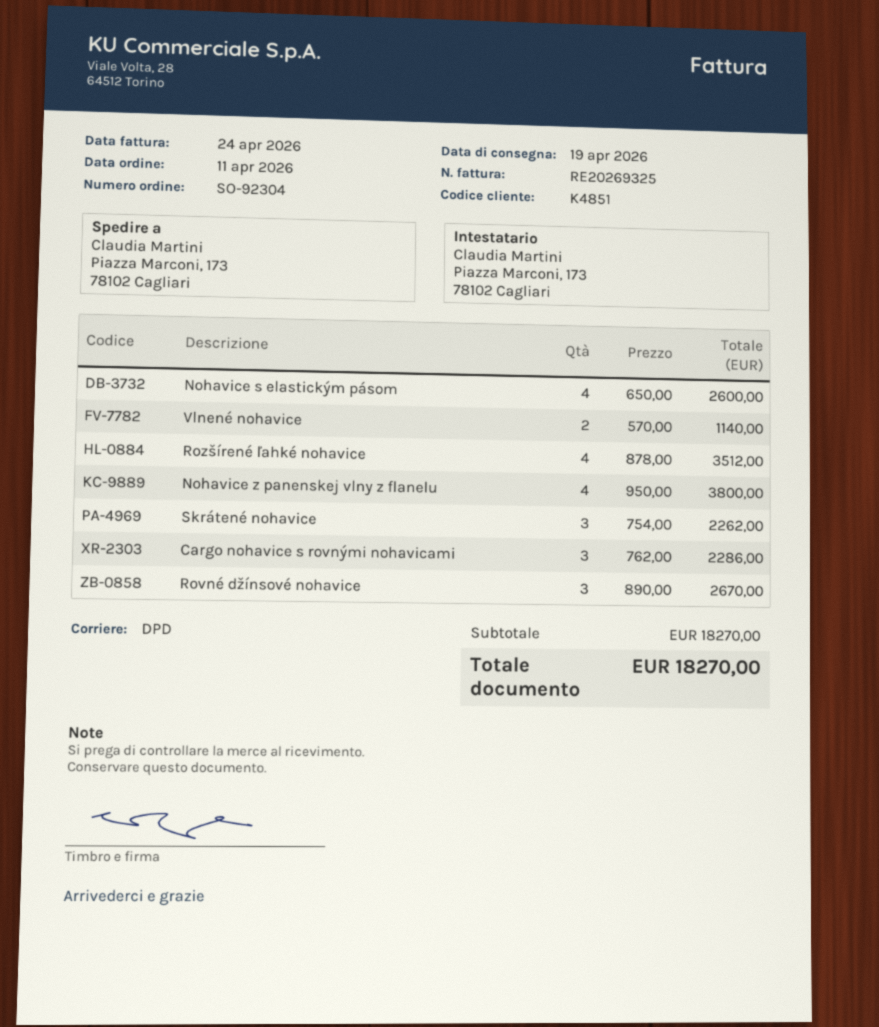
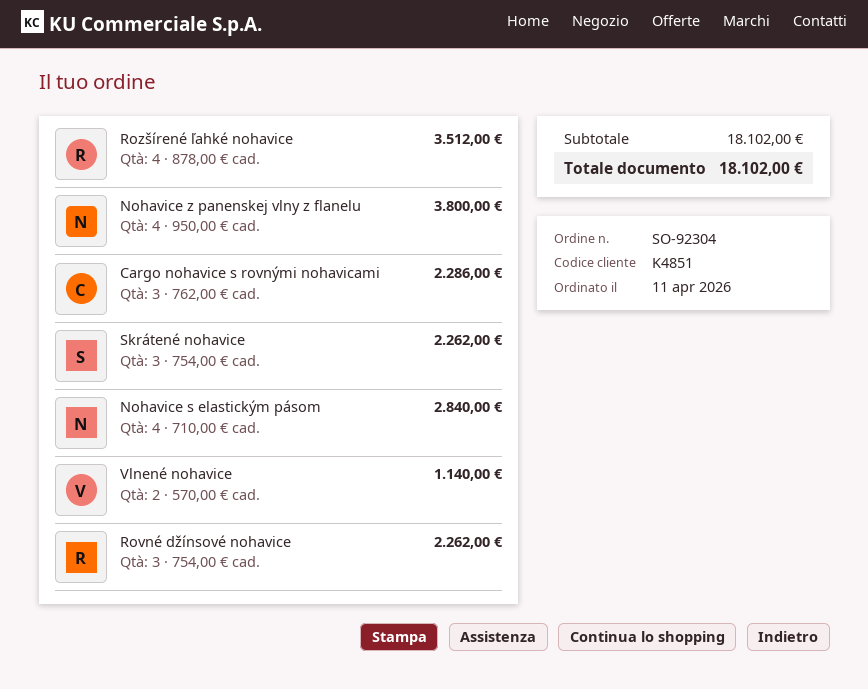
Nohavice s elastickým pásom: 4 x 650.00 = 2600.00 -> 4 x 710.00 = 2840.00
Rovné džínsové nohavice: 3 x 890.00 = 2670.00 -> 3 x 754.00 = 2262.00
subtotal: 18270.00 -> 18102.00
total: 18270.00 -> 18102.00

